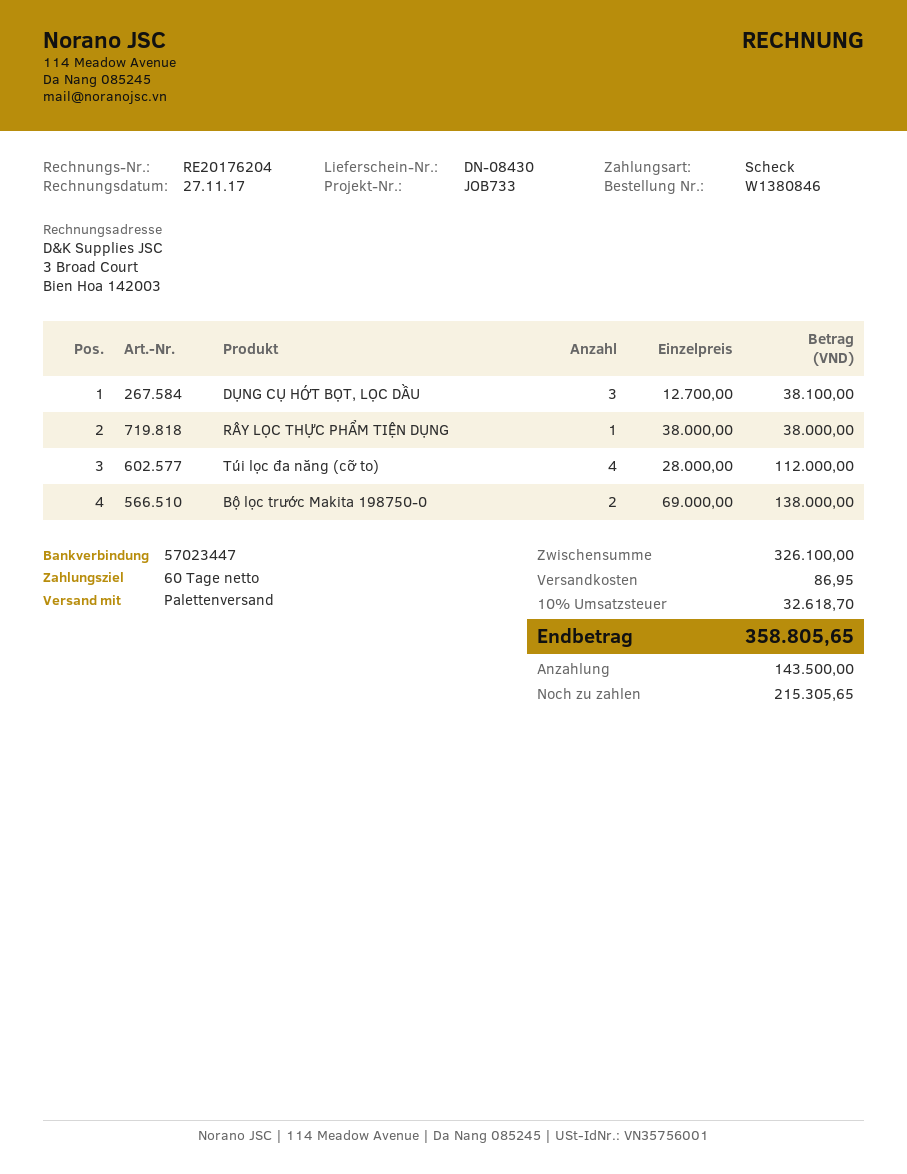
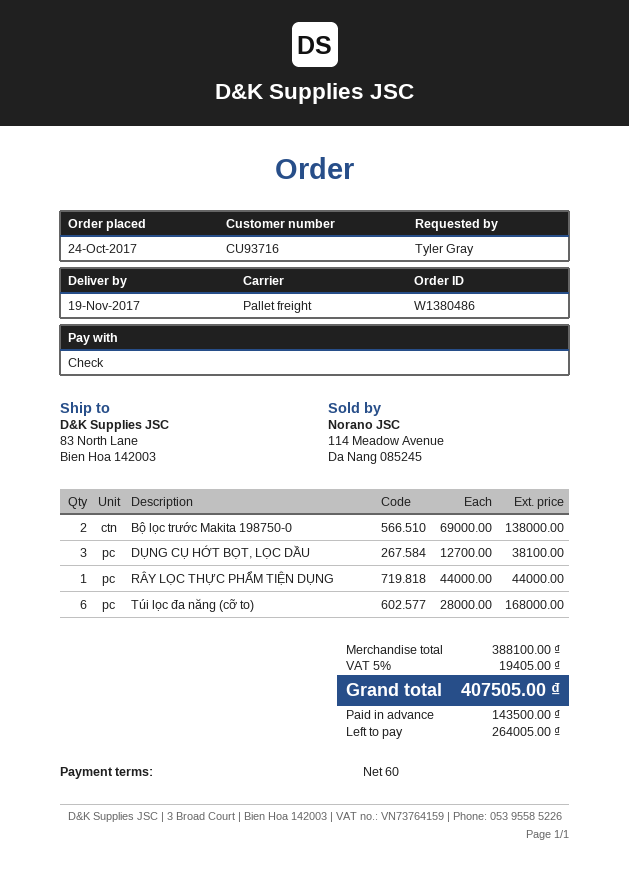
order number: W1380846 -> W1380486
RÂY LỌC THỰC PHẨM TIỆN DỤNG: 1 x 38000.00 = 38000.00 -> 1 x 44000.00 = 44000.00
Túi lọc đa năng (cỡ to): 4 x 28000.00 = 112000.00 -> 6 x 28000.00 = 168000.00
subtotal: 326100.00 -> 388100.00
shipping: 86.95 -> none
tax: 10% = 32618.70 -> 5% = 19405.00
total: 358805.65 -> 407505.00
balance: 215305.65 -> 264005.00

